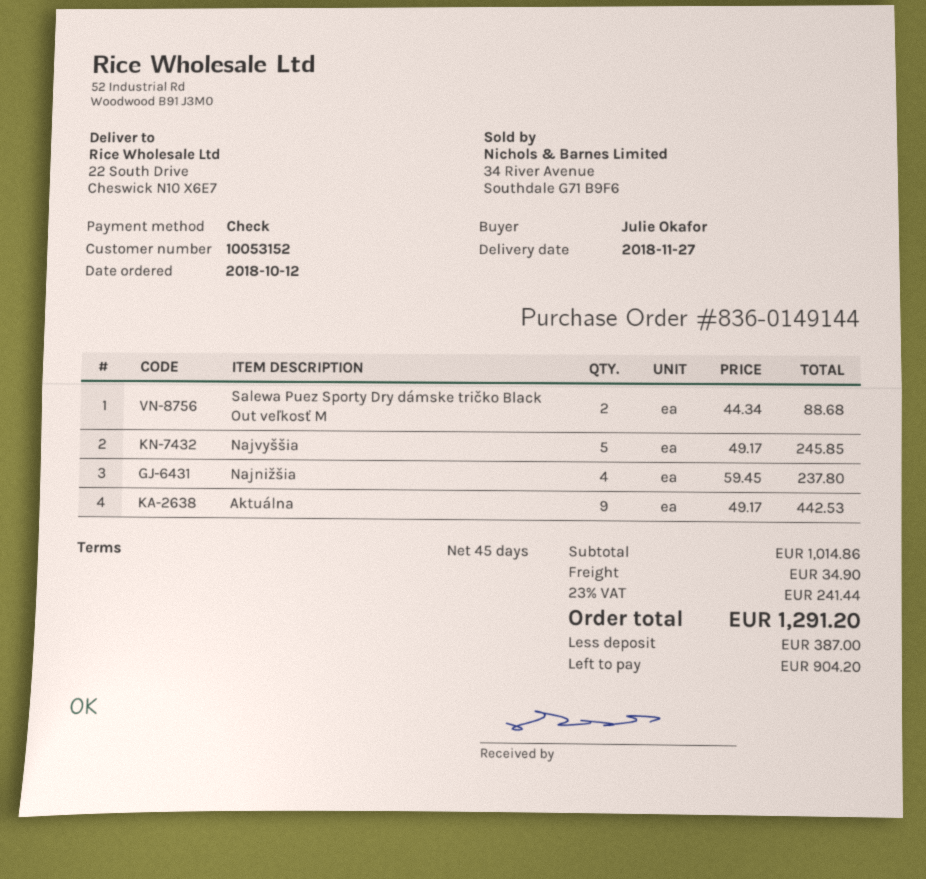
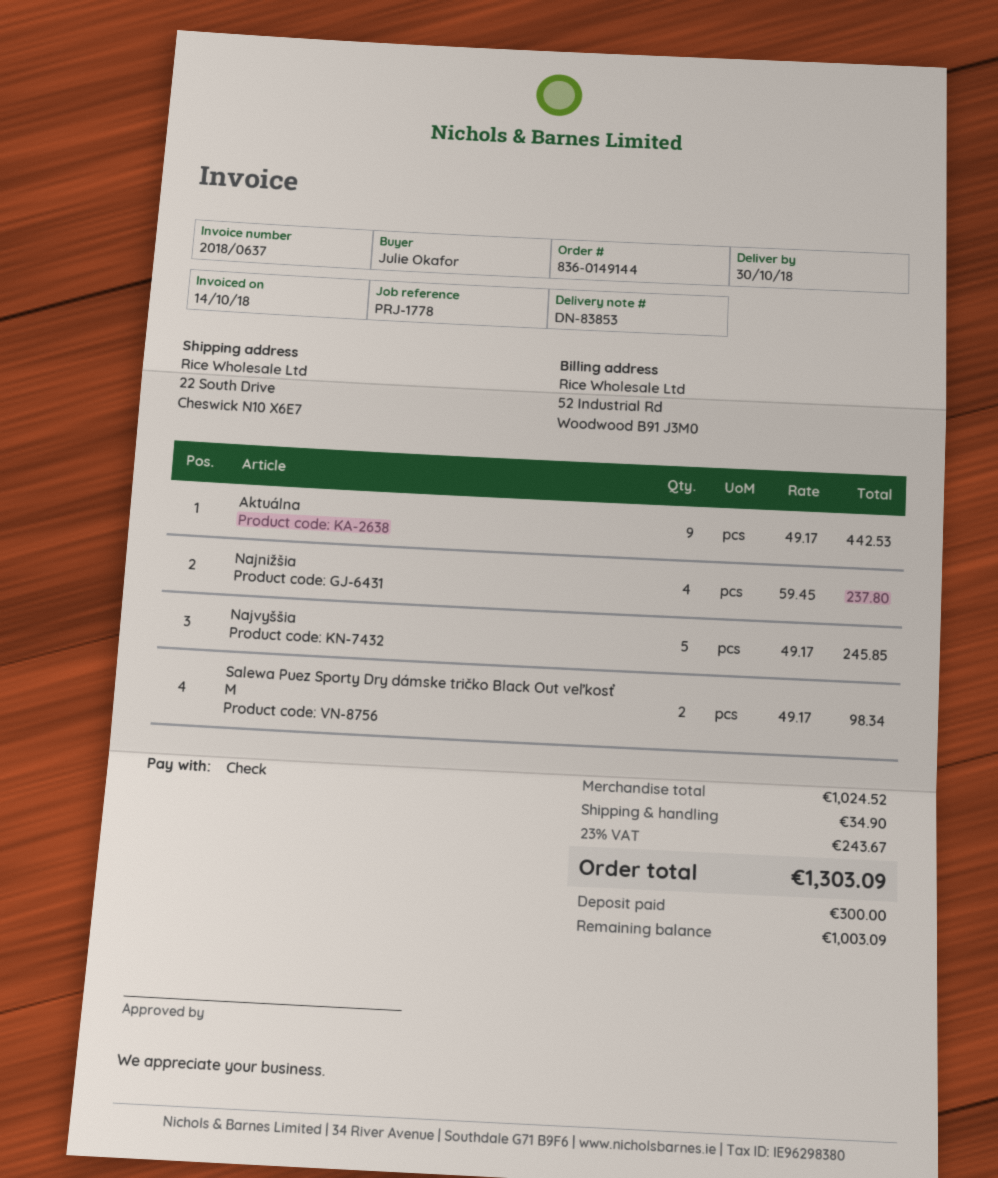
delivery date: 2018-11-27 -> 2018-10-30
Salewa Puez Sporty Dry dámske tričko Black Out veľkosť M: 2 x 44.34 = 88.68 -> 2 x 49.17 = 98.34
subtotal: 1014.86 -> 1024.52
tax: 23% = 241.44 -> 23% = 243.67
total: 1291.20 -> 1303.09
deposit: 387.00 -> 300.00
balance: 904.20 -> 1003.09

